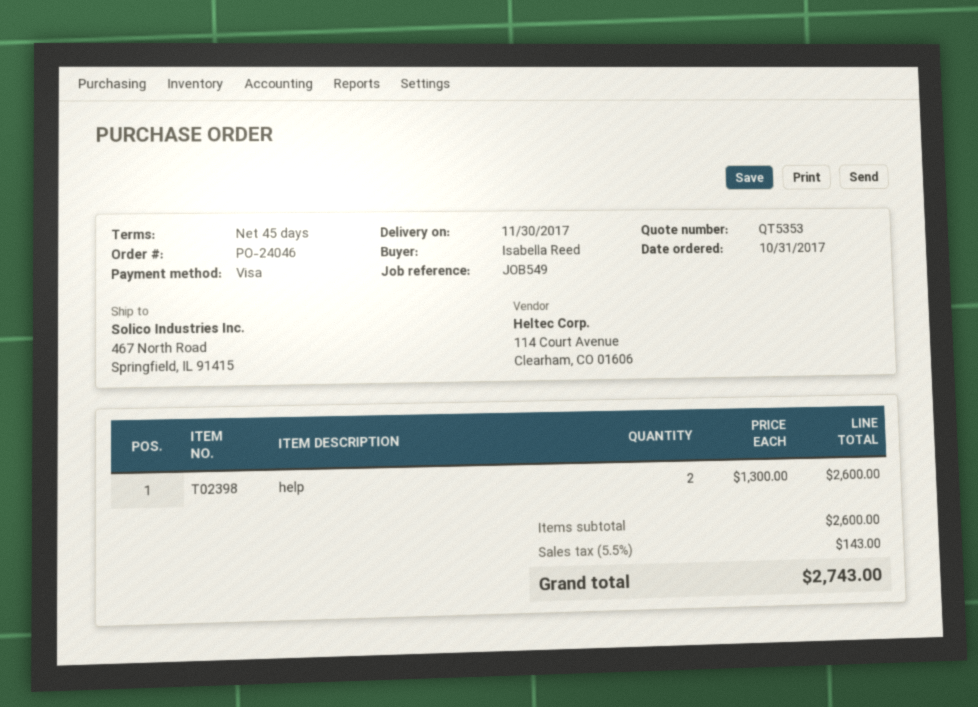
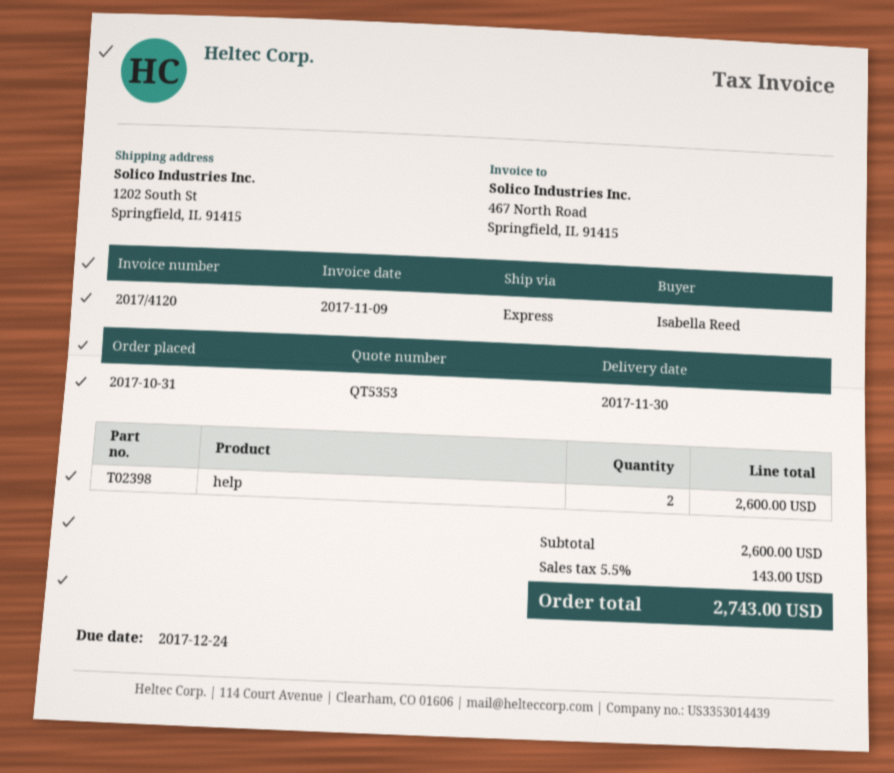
ship to: 467 North Road, Springfield, IL 91415 -> 1202 South St, Springfield, IL 91415

